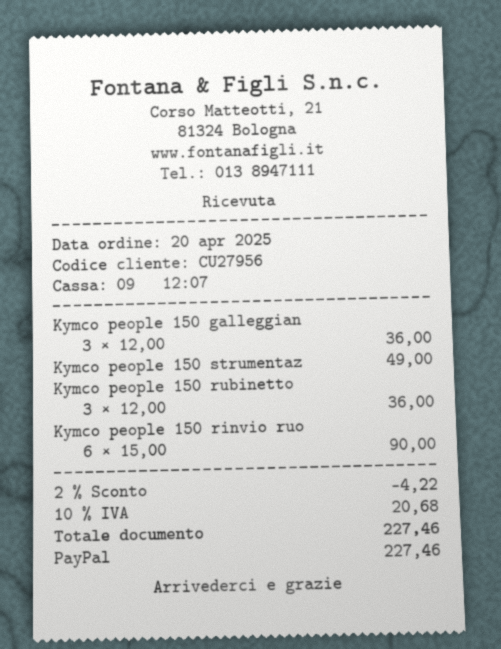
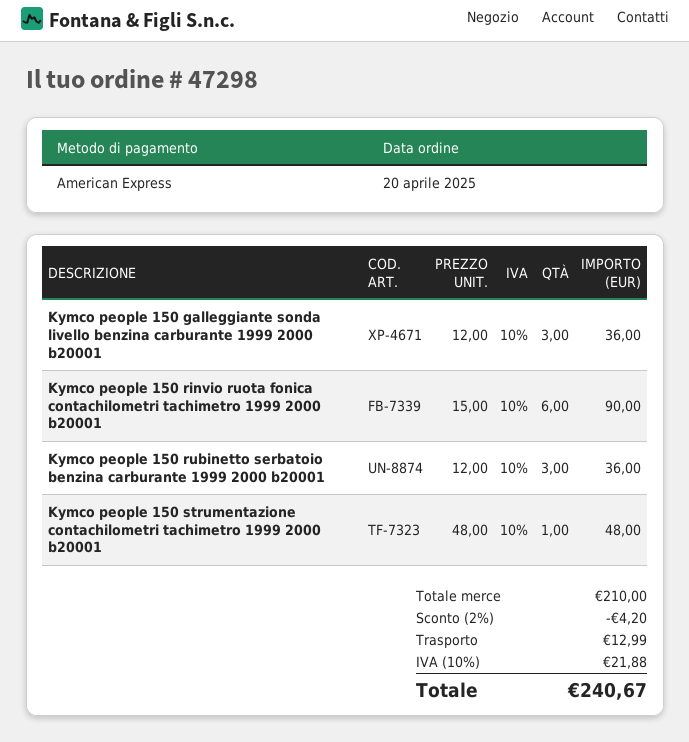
payment method: PayPal -> American Express
Kymco people 150 strumentaz: 1 x 49.00 = 49.00 -> 1 x 48.00 = 48.00
discount: 2% = 4.22 -> 2% = 4.20
shipping: none -> 12.99
tax: 10% = 20.68 -> 10% = 21.88
total: 227.46 -> 240.67

